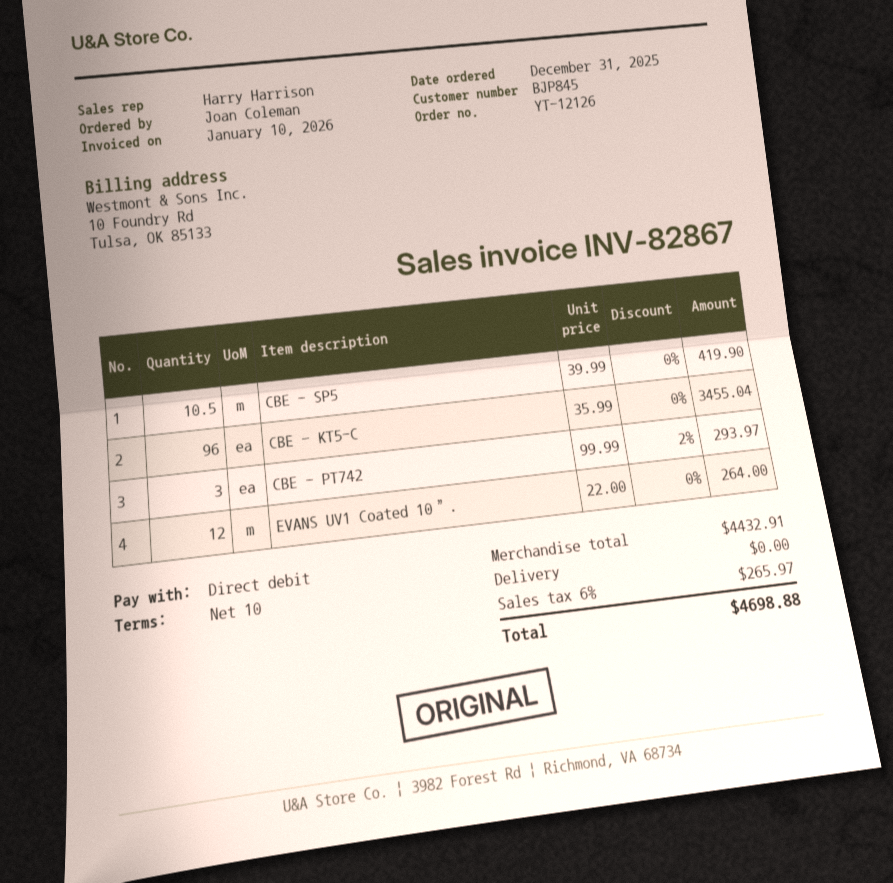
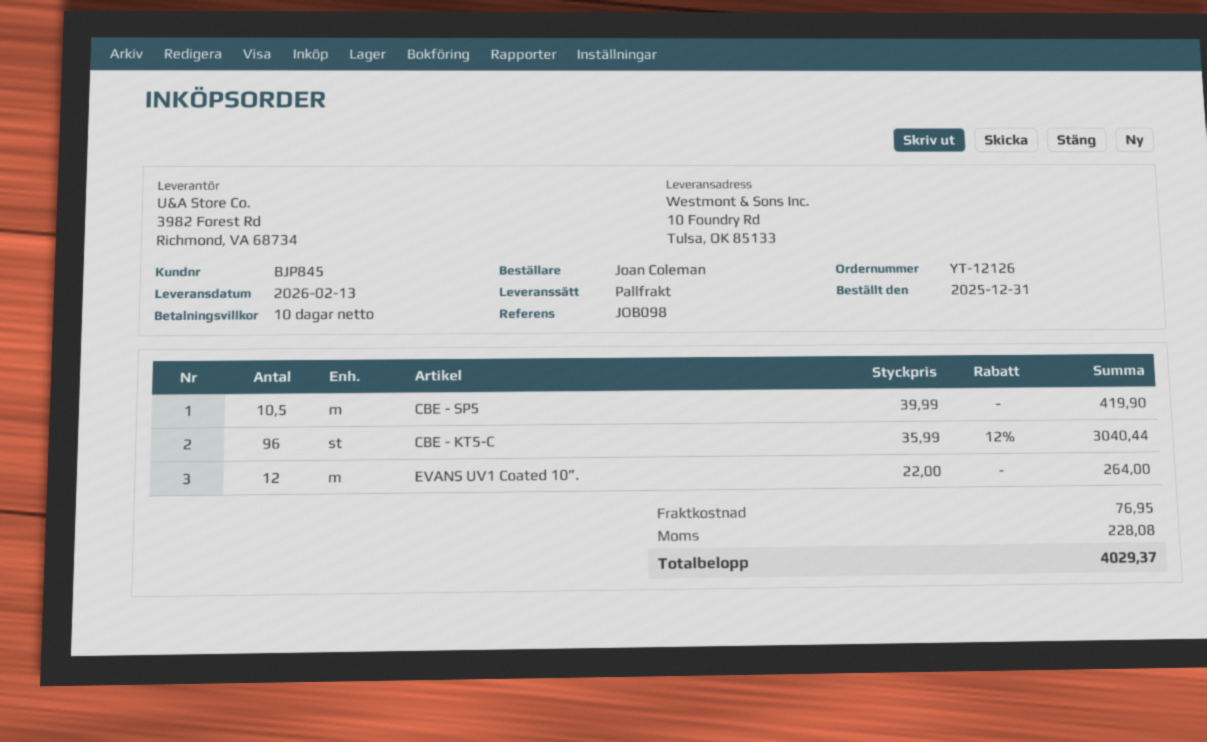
CBE - KT5-C: 96 x 35.99 = 3455.04 -> 96 x 35.99 - 12% = 3040.44
CBE - PT742: 3 x 99.99 - 2% = 293.97 -> none
shipping: 0.00 -> 76.95
tax: 265.97 -> 228.08
total: 4698.88 -> 4029.37

